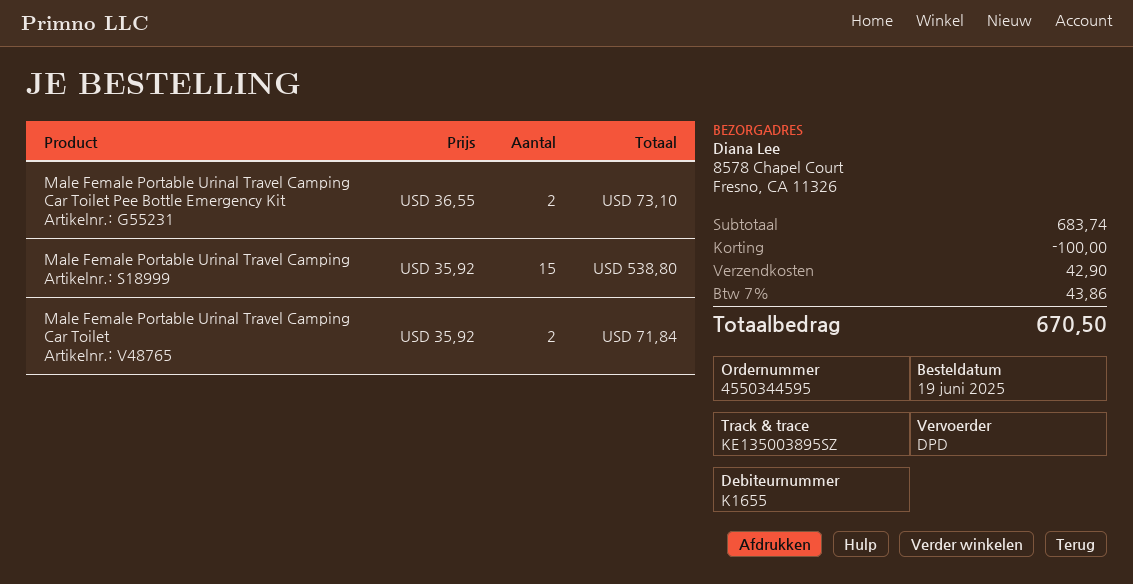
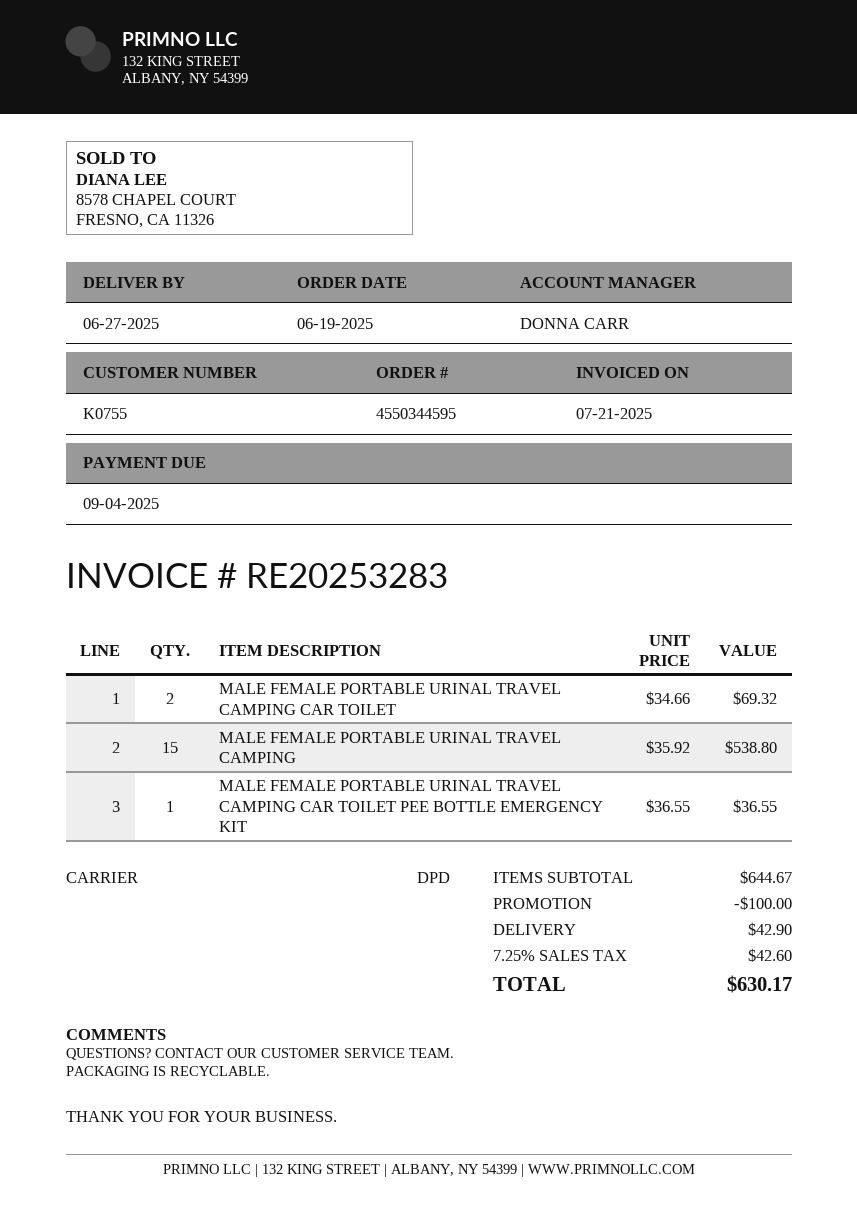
customer number: K1655 -> K0755
Male Female Portable Urinal Travel Camping Car Toilet Pee Bottle Emergency Kit: 2 x 36.55 = 73.10 -> 1 x 36.55 = 36.55
Male Female Portable Urinal Travel Camping Car Toilet: 2 x 35.92 = 71.84 -> 2 x 34.66 = 69.32
subtotal: 683.74 -> 644.67
tax: 7% = 43.86 -> 7.25% = 42.60
total: 670.50 -> 630.17

